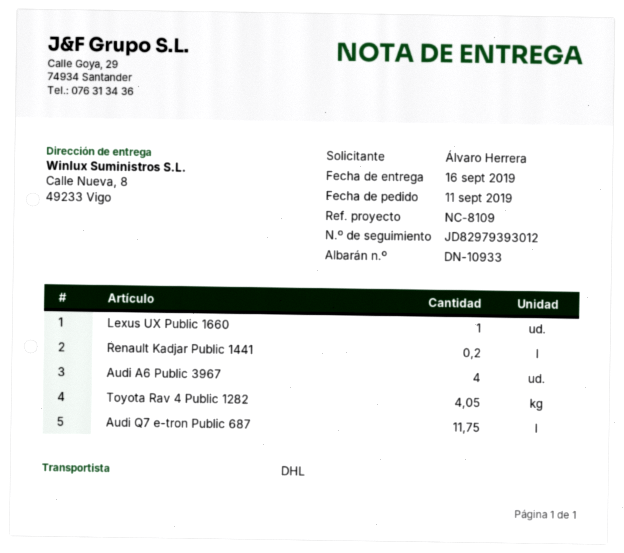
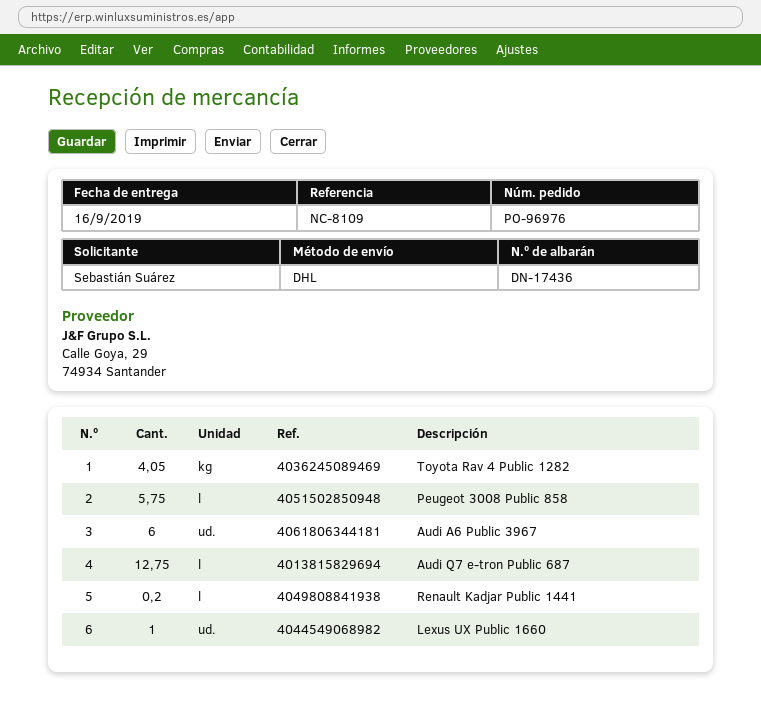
delivery note number: DN-10933 -> DN-17436
ordered by: Álvaro Herrera -> Sebastián Suárez
Audi A6 Public 3967: 4 -> 6
Audi Q7 e-tron Public 687: 11.75 -> 12.75
Peugeot 3008 Public 858: none -> 5.75

